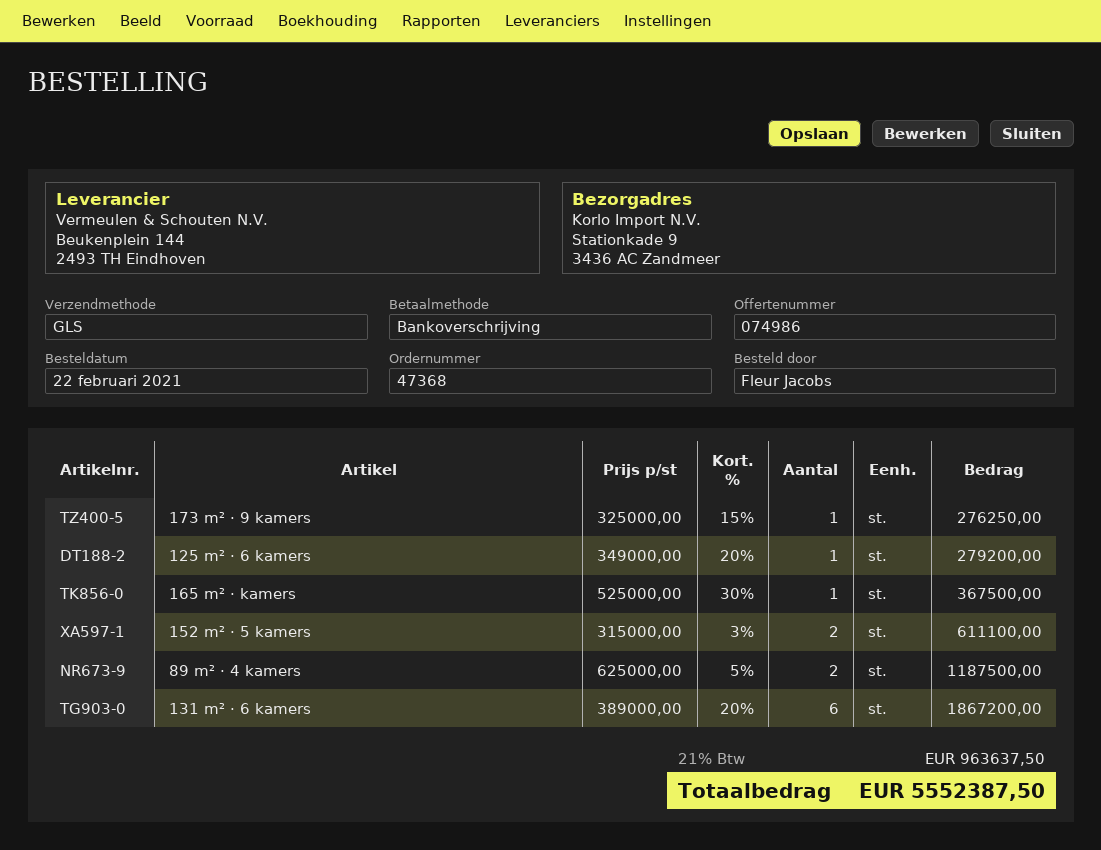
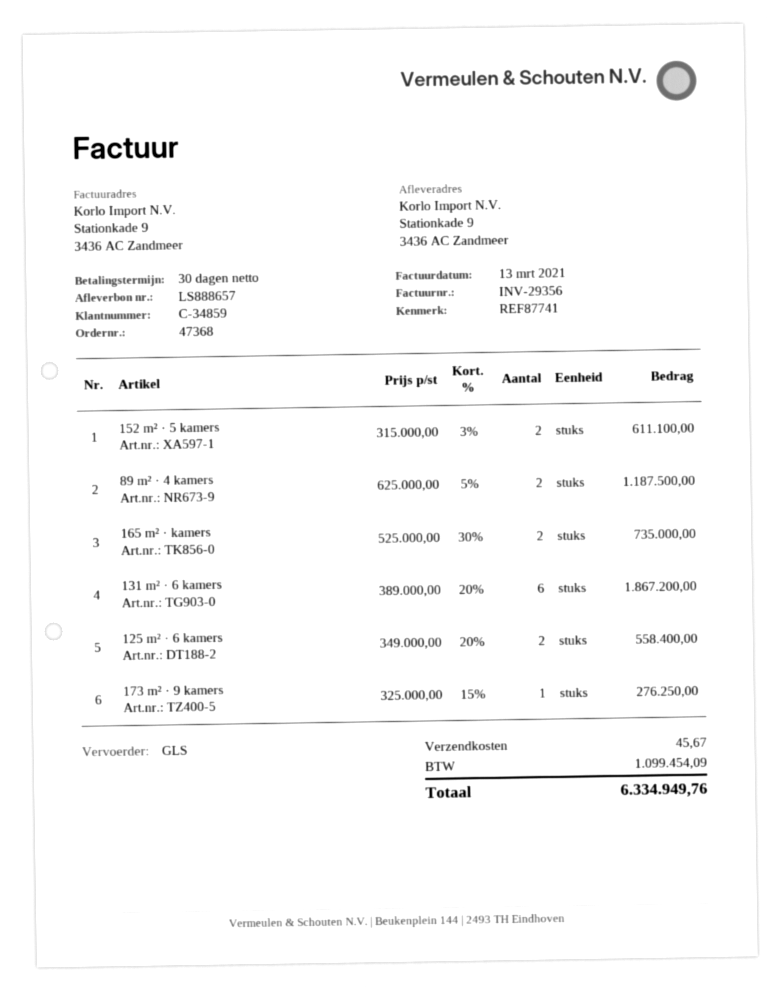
125 m² · 6 kamers: 1 x 349000.00 - 20% = 279200.00 -> 2 x 349000.00 - 20% = 558400.00
165 m² · kamers: 1 x 525000.00 - 30% = 367500.00 -> 2 x 525000.00 - 30% = 735000.00
shipping: none -> 45.67
tax: 963637.50 -> 1099454.09
total: 5552387.50 -> 6334949.76

